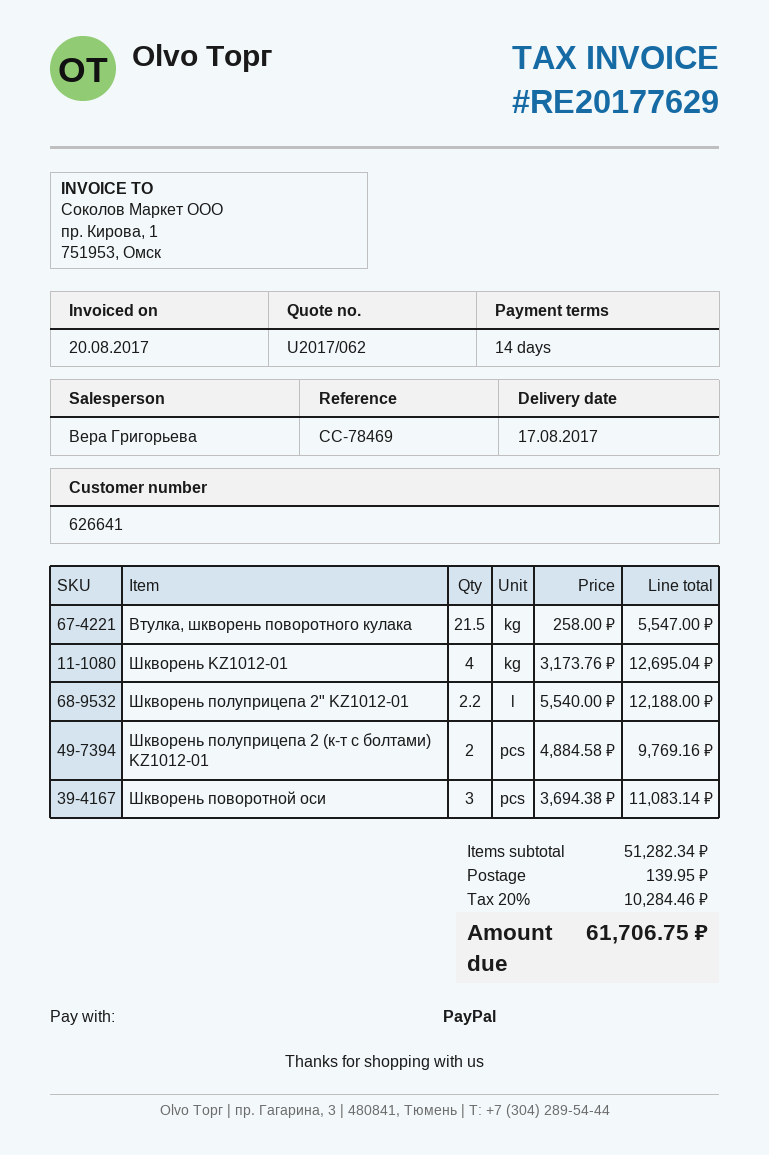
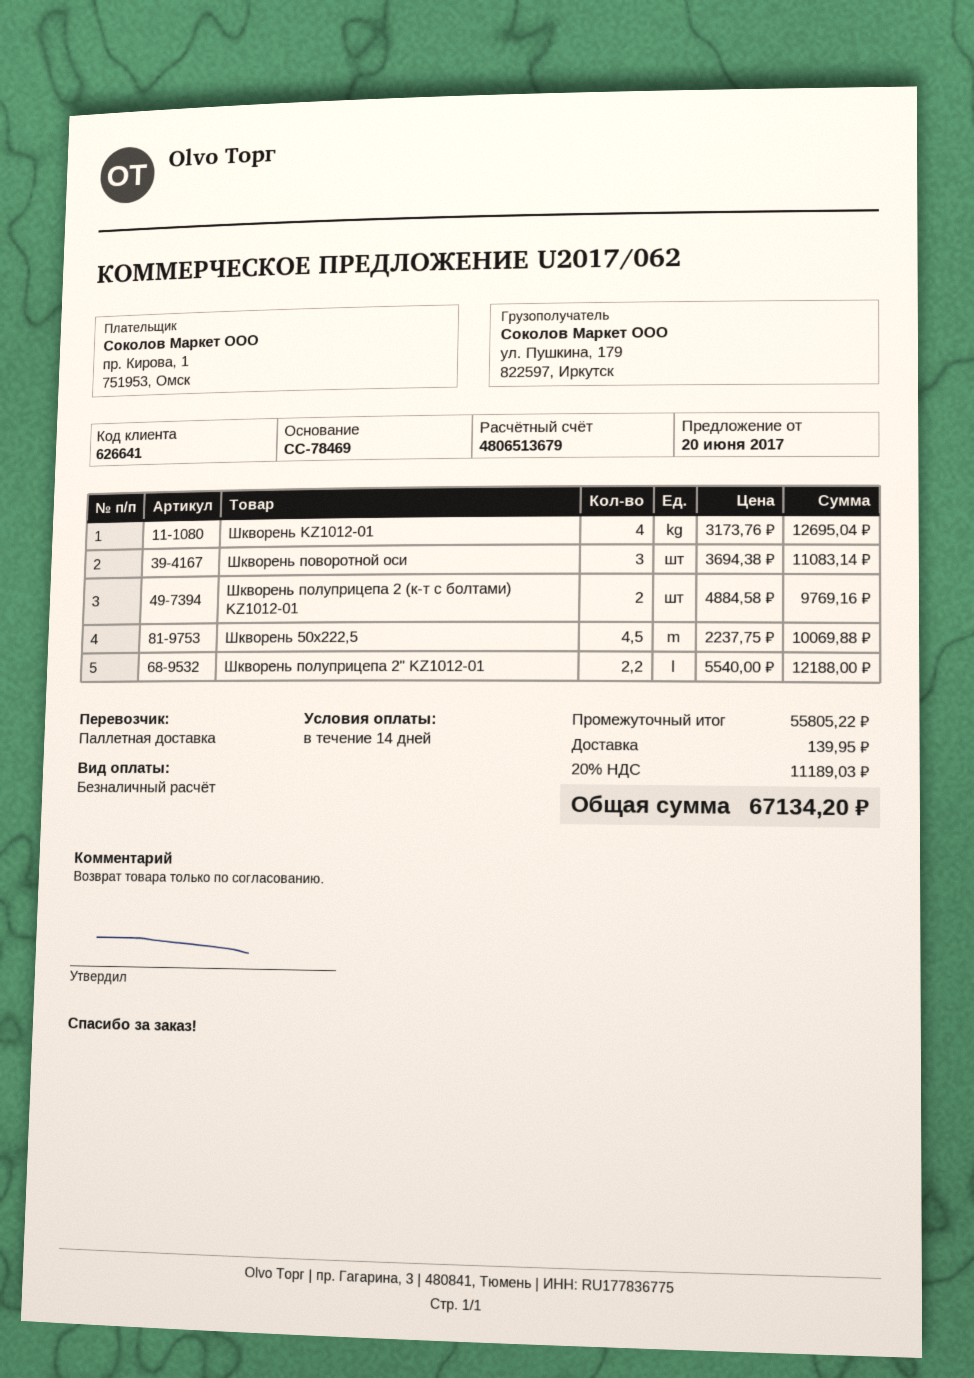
payment method: PayPal -> bank transfer
Втулка, шкворень поворотного кулака: 21.5 x 258.00 = 5547.00 -> none
Шкворень 50x222,5: none -> 4.5 x 2237.75 = 10069.88
subtotal: 51282.34 -> 55805.22
tax: 20% = 10284.46 -> 20% = 11189.03
total: 61706.75 -> 67134.20

